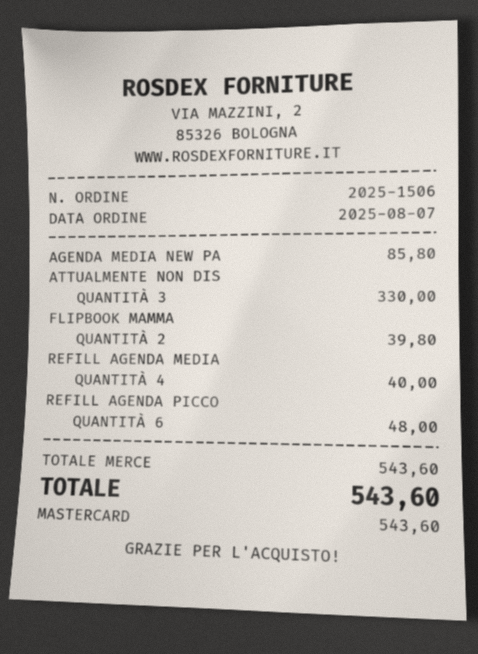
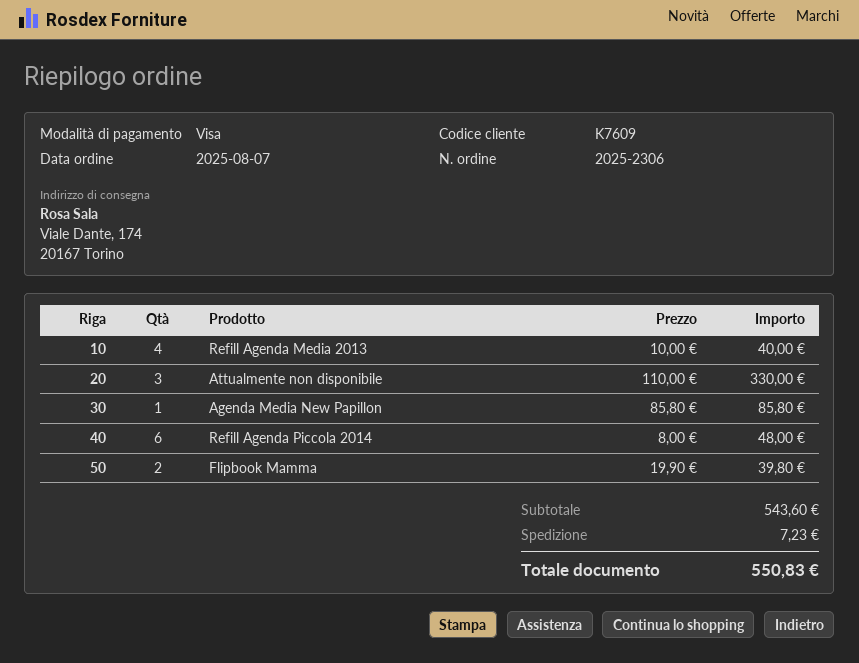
order number: 2025-1506 -> 2025-2306
payment method: Mastercard -> Visa
shipping: none -> 7.23
total: 543.60 -> 550.83

